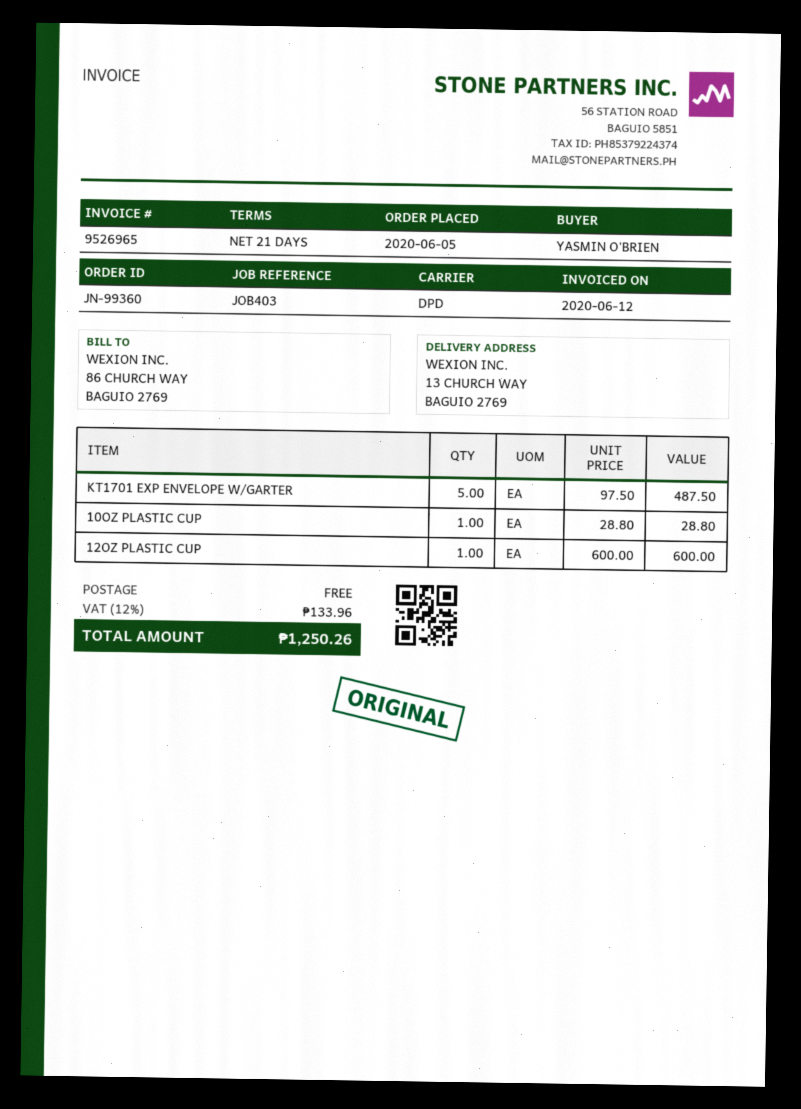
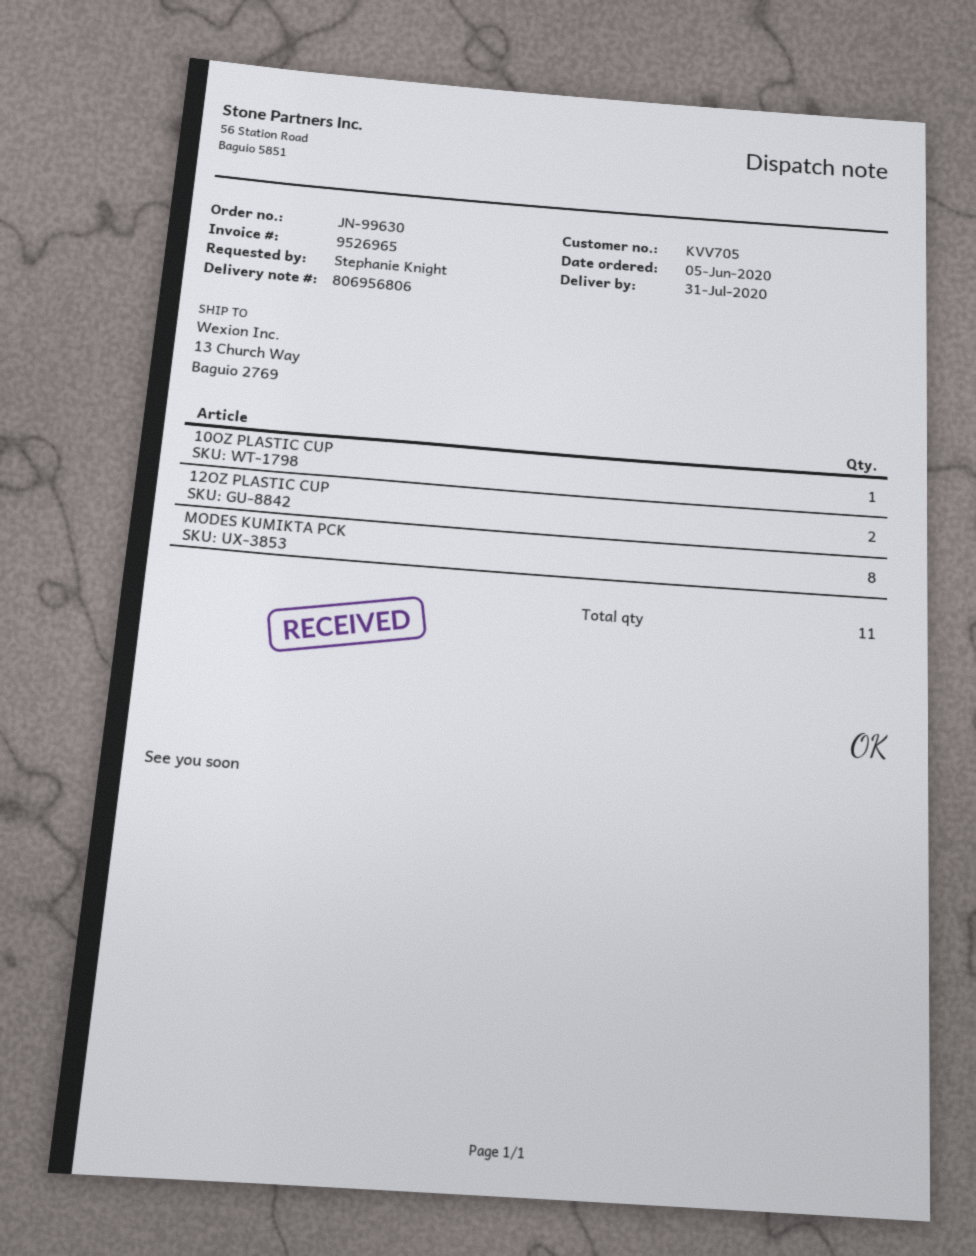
order number: JN-99360 -> JN-99630
ordered by: YASMIN O'BRIEN -> Stephanie Knight
KT1701 EXP ENVELOPE W/GARTER: 5 -> none
12OZ PLASTIC CUP: 1 -> 2
MODES KUMIKTA PCK: none -> 8

